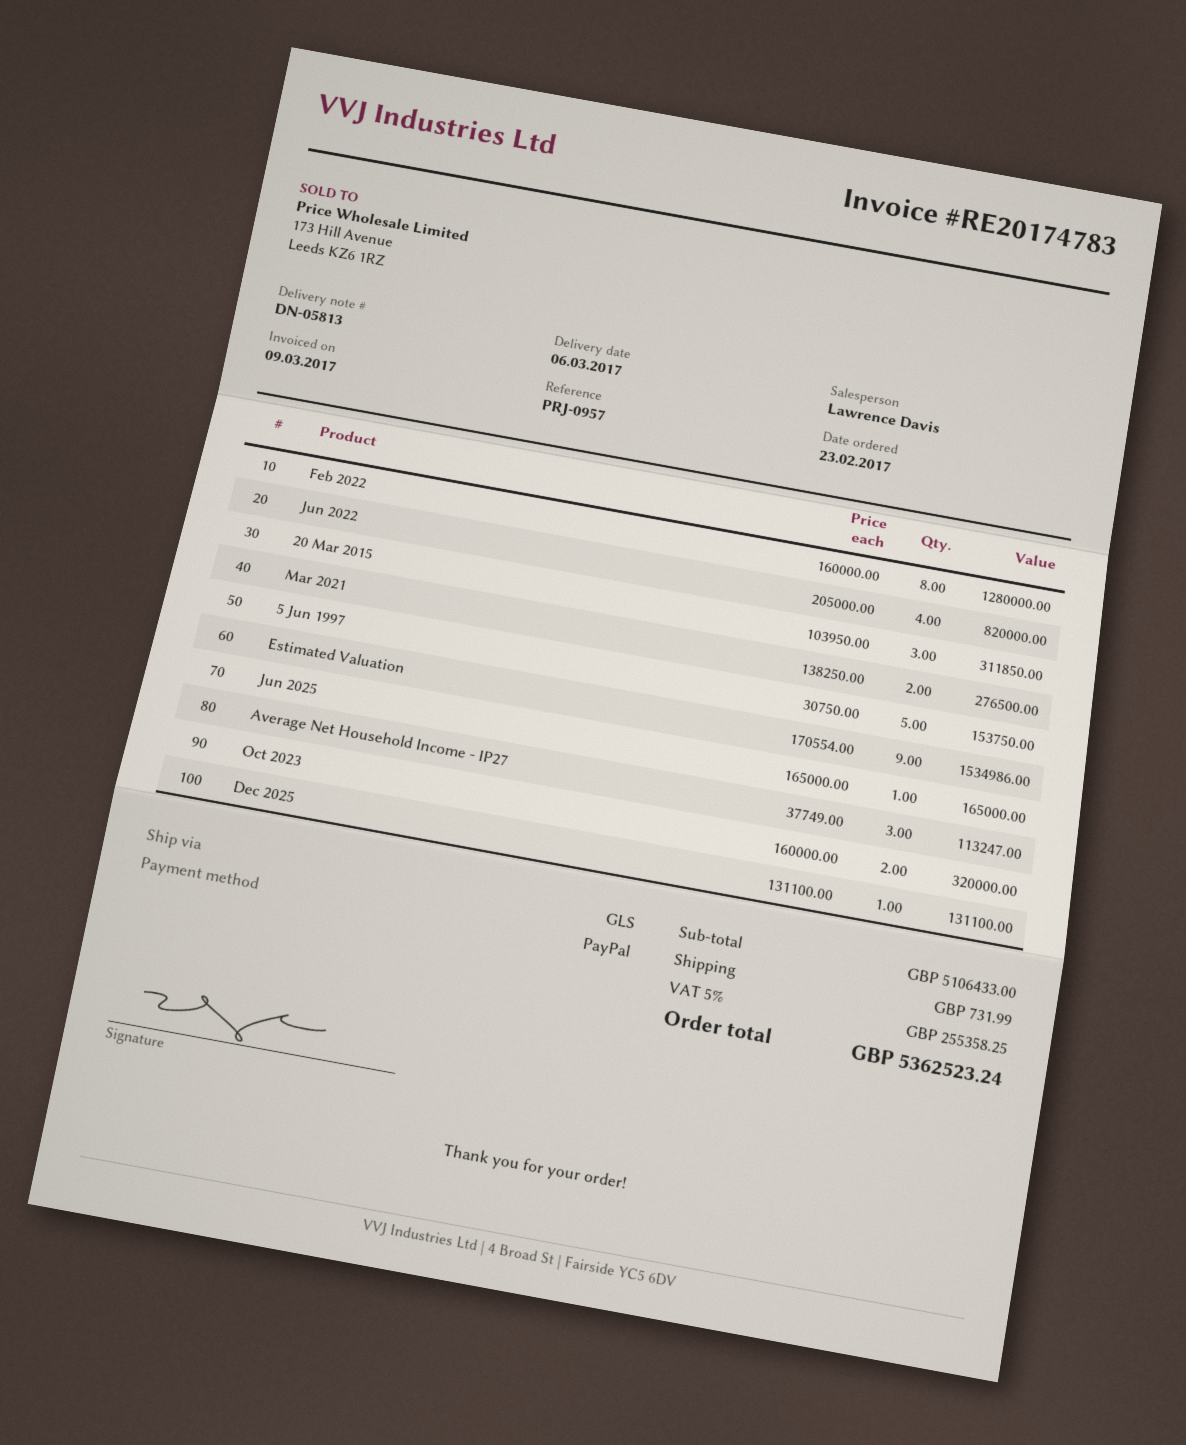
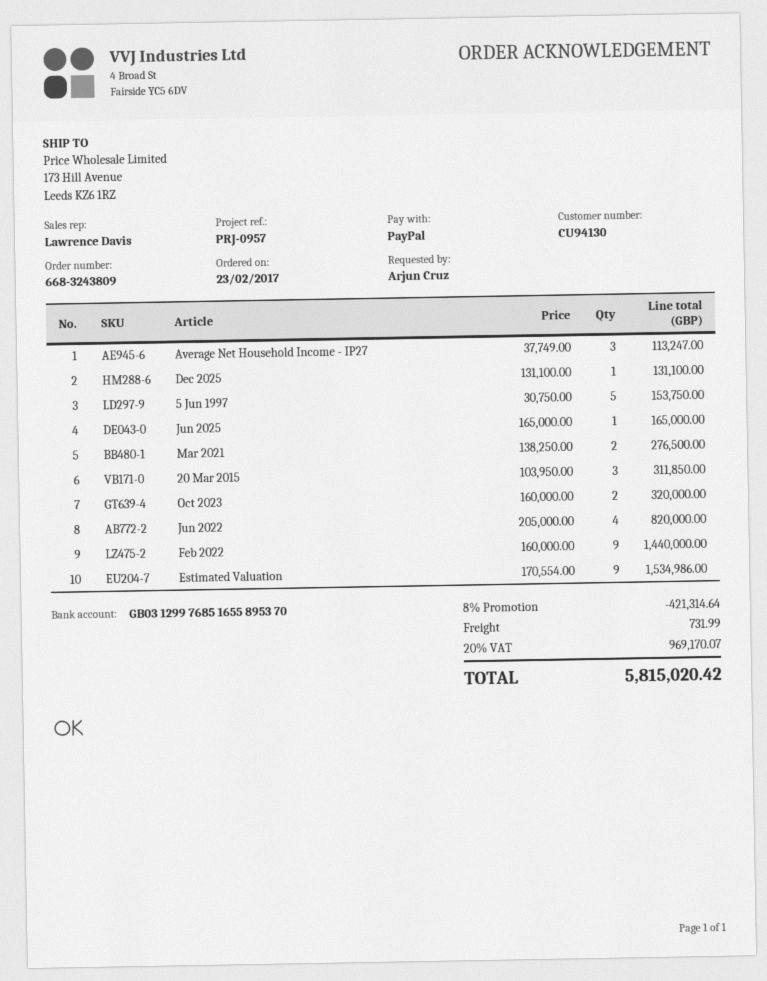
Feb 2022: 8 x 160000.00 = 1280000.00 -> 9 x 160000.00 = 1440000.00
discount: none -> 8% = 421314.64
tax: 5% = 255358.25 -> 20% = 969170.07
total: 5362523.24 -> 5815020.42

